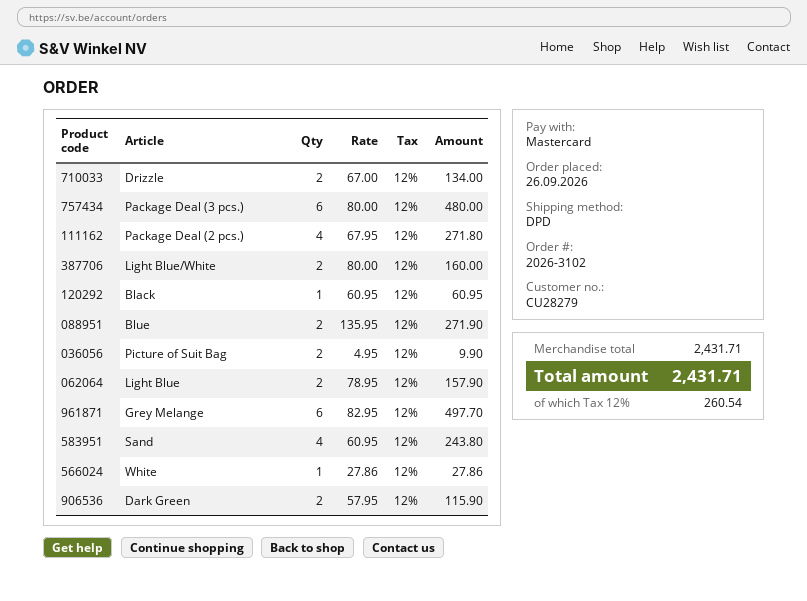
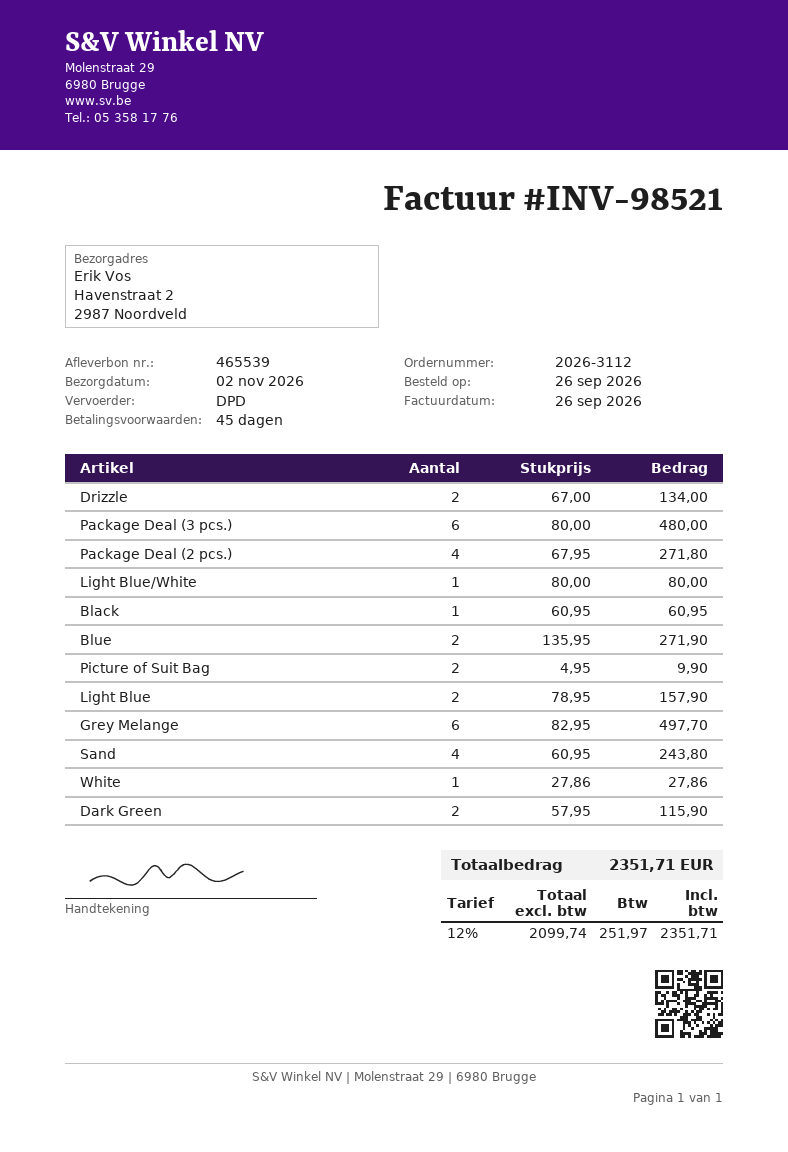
order number: 2026-3102 -> 2026-3112
Light Blue/White: 2 x 80.00 = 160.00 -> 1 x 80.00 = 80.00
tax: 12% = 260.54 -> 12% = 251.97
total: 2431.71 -> 2351.71

